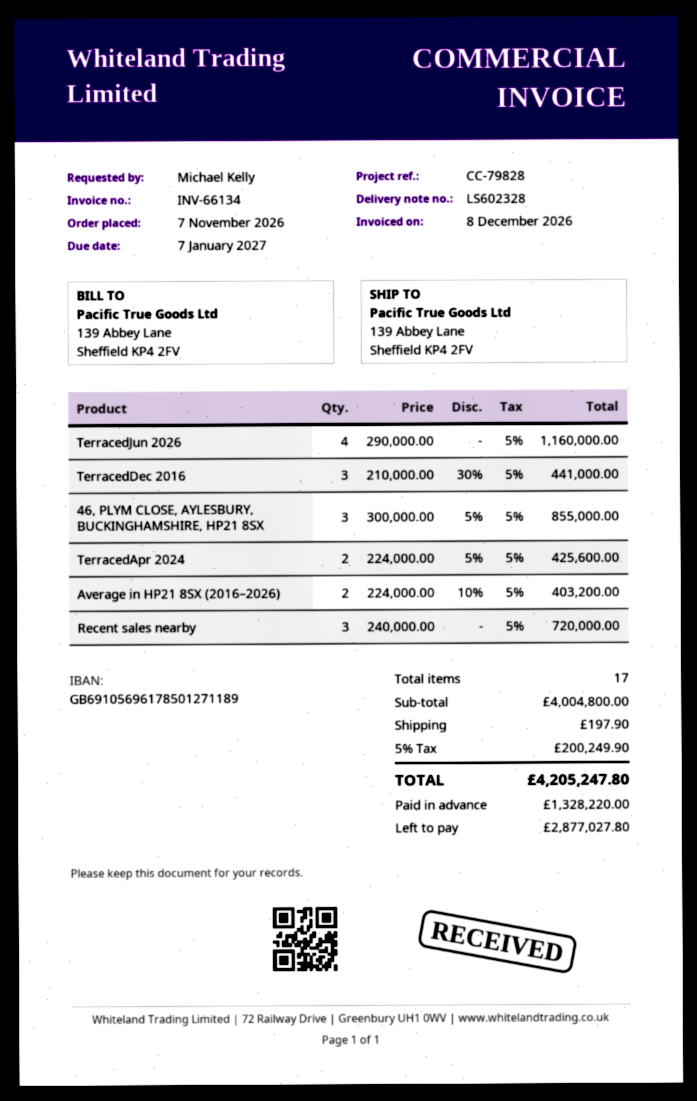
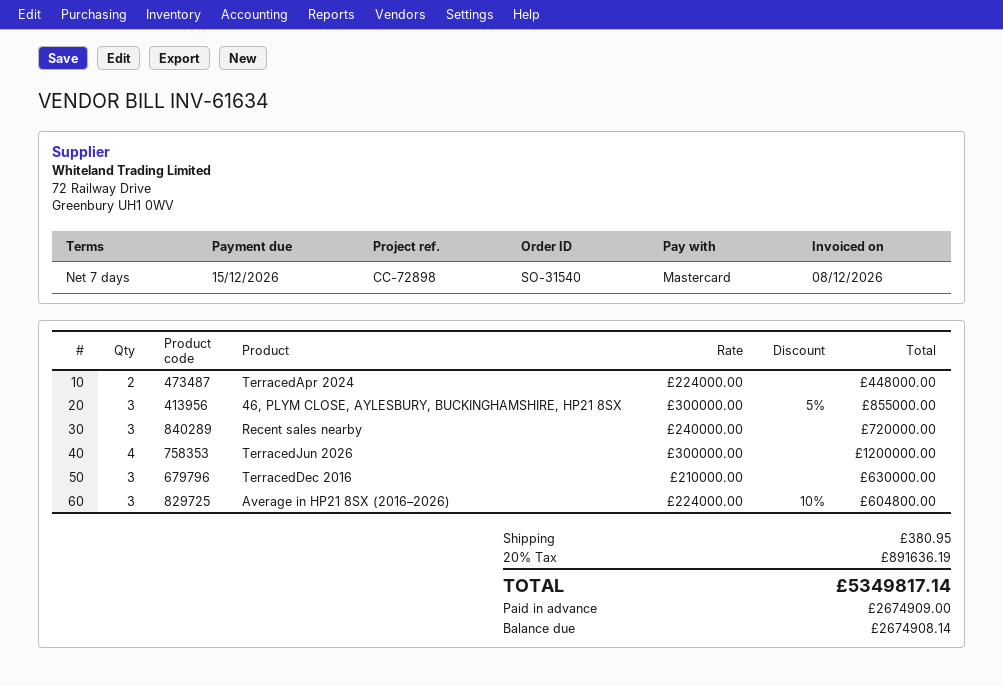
invoice number: INV-66134 -> INV-61634
due date: 2027-01-07 -> 2026-12-15
reference: CC-79828 -> CC-72898
TerracedJun 2026: 4 x 290000.00 = 1160000.00 -> 4 x 300000.00 = 1200000.00
TerracedDec 2016: 3 x 210000.00 - 30% = 441000.00 -> 3 x 210000.00 = 630000.00
TerracedApr 2024: 2 x 224000.00 - 5% = 425600.00 -> 2 x 224000.00 = 448000.00
Average in HP21 8SX (2016–2026): 2 x 224000.00 - 10% = 403200.00 -> 3 x 224000.00 - 10% = 604800.00
shipping: 197.90 -> 380.95
tax: 5% = 200249.90 -> 20% = 891636.19
total: 4205247.80 -> 5349817.14
deposit: 1328220.00 -> 2674909.00
balance: 2877027.80 -> 2674908.14

